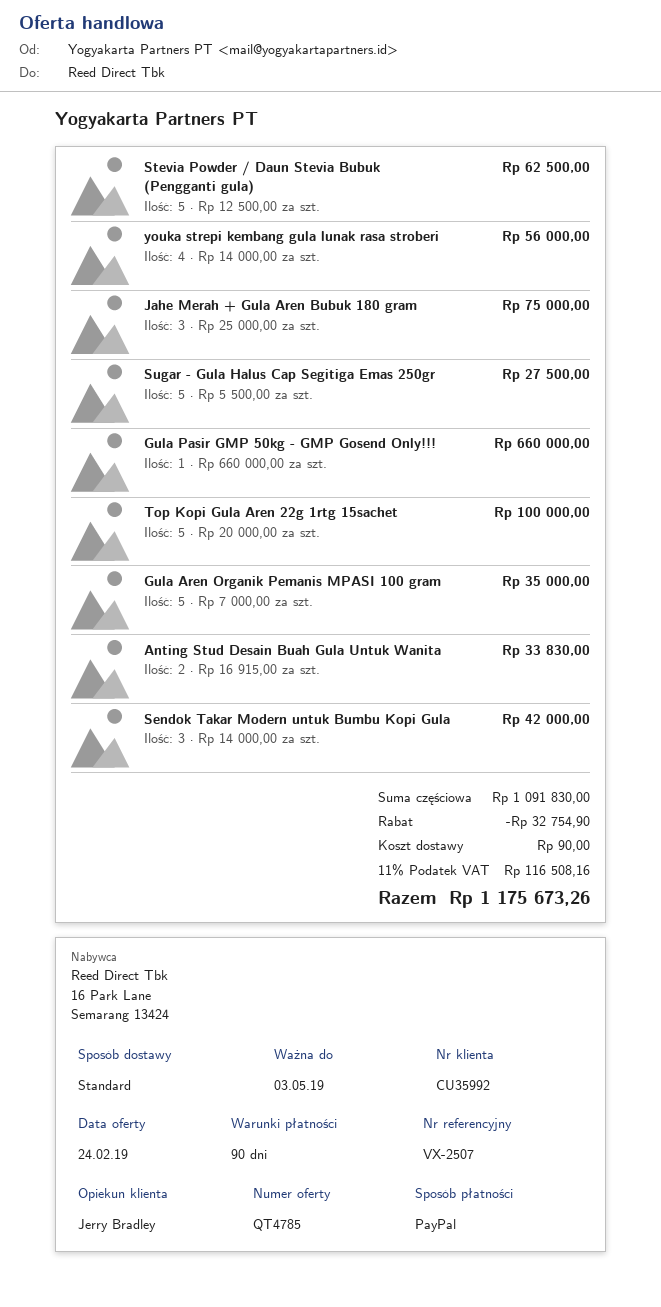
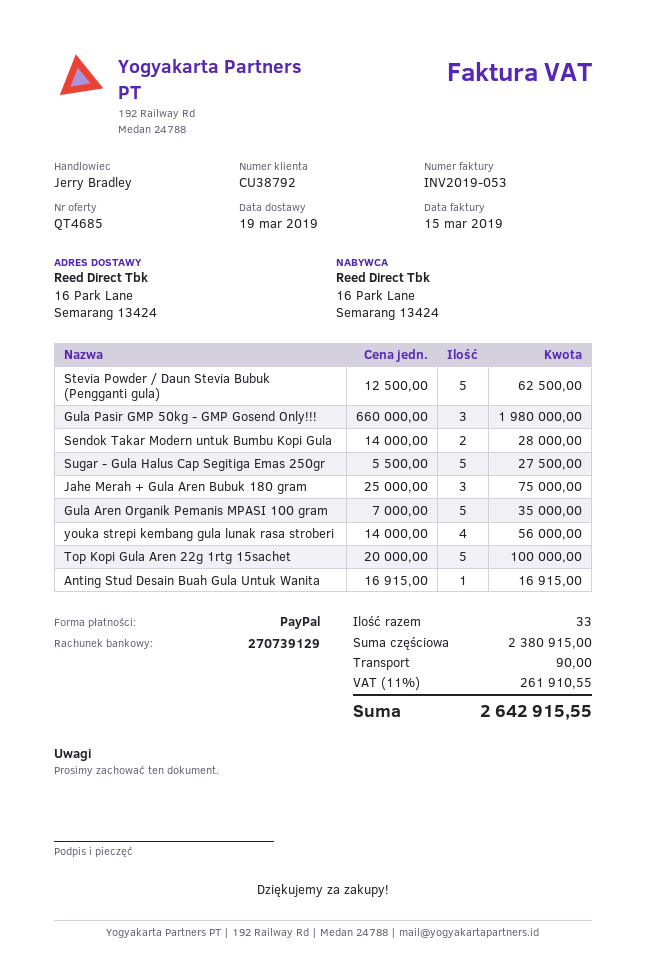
quote number: QT4785 -> QT4685
customer number: CU35992 -> CU38792
Gula Pasir GMP 50kg - GMP Gosend Only!!!: 1 x 660000.00 = 660000.00 -> 3 x 660000.00 = 1980000.00
Anting Stud Desain Buah Gula Untuk Wanita: 2 x 16915.00 = 33830.00 -> 1 x 16915.00 = 16915.00
Sendok Takar Modern untuk Bumbu Kopi Gula: 3 x 14000.00 = 42000.00 -> 2 x 14000.00 = 28000.00
subtotal: 1091830.00 -> 2380915.00
discount: 32754.90 -> none
tax: 11% = 116508.16 -> 11% = 261910.55
total: 1175673.26 -> 2642915.55

